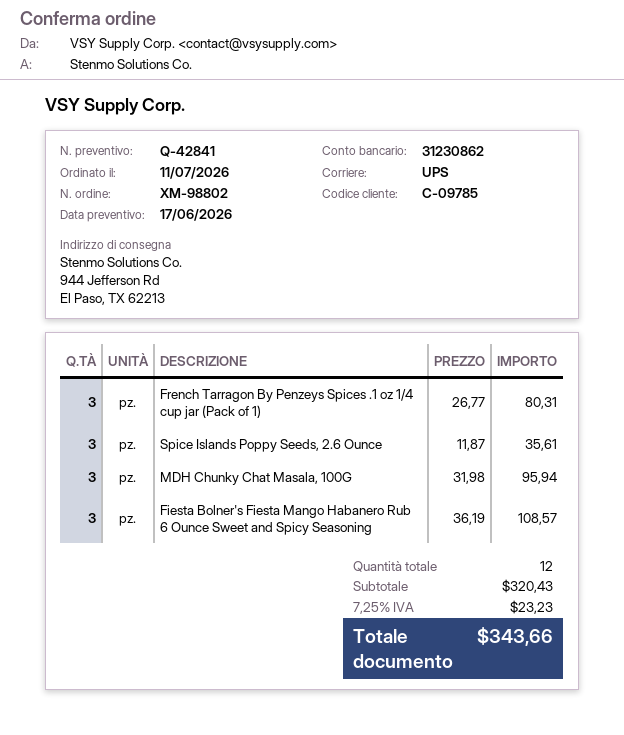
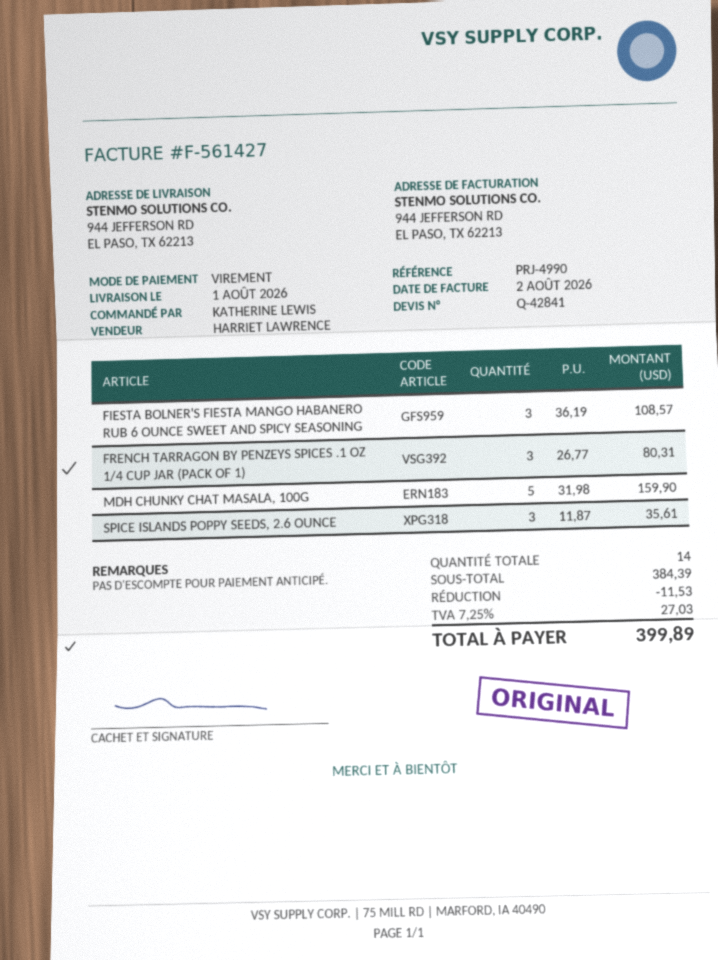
MDH Chunky Chat Masala, 100G: 3 x 31.98 = 95.94 -> 5 x 31.98 = 159.90
total quantity: 12 -> 14
subtotal: 320.43 -> 384.39
discount: none -> 11.53
tax: 7.25% = 23.23 -> 7.25% = 27.03
total: 343.66 -> 399.89

